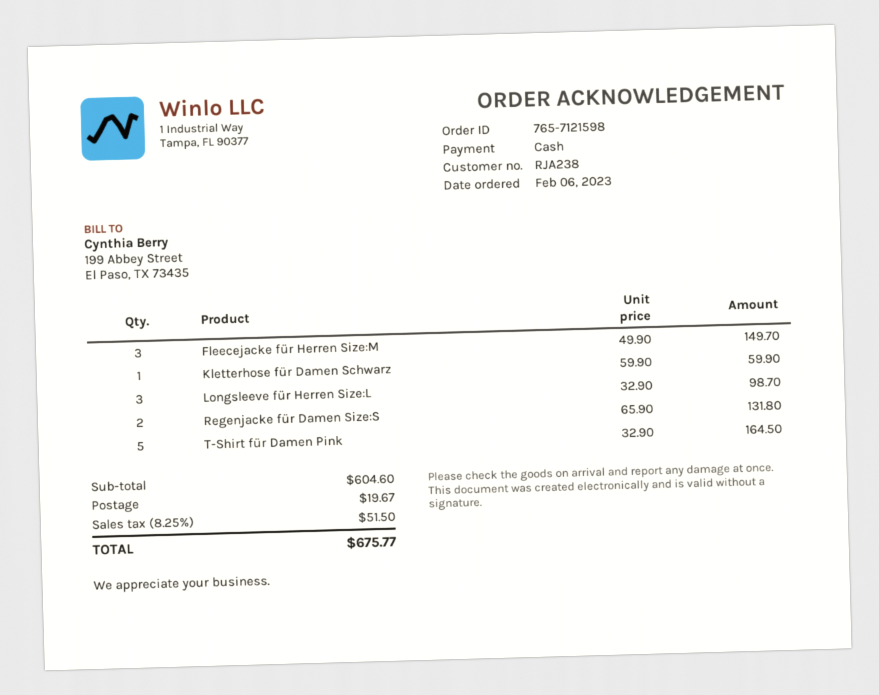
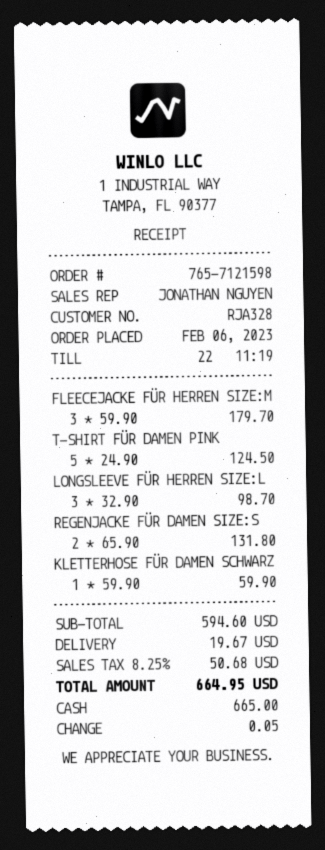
customer number: RJA238 -> RJA328
Fleecejacke für Herren Size:M: 3 x 49.90 = 149.70 -> 3 x 59.90 = 179.70
T-Shirt für Damen Pink: 5 x 32.90 = 164.50 -> 5 x 24.90 = 124.50
subtotal: 604.60 -> 594.60
tax: 8.25% = 51.50 -> 8.25% = 50.68
total: 675.77 -> 664.95

